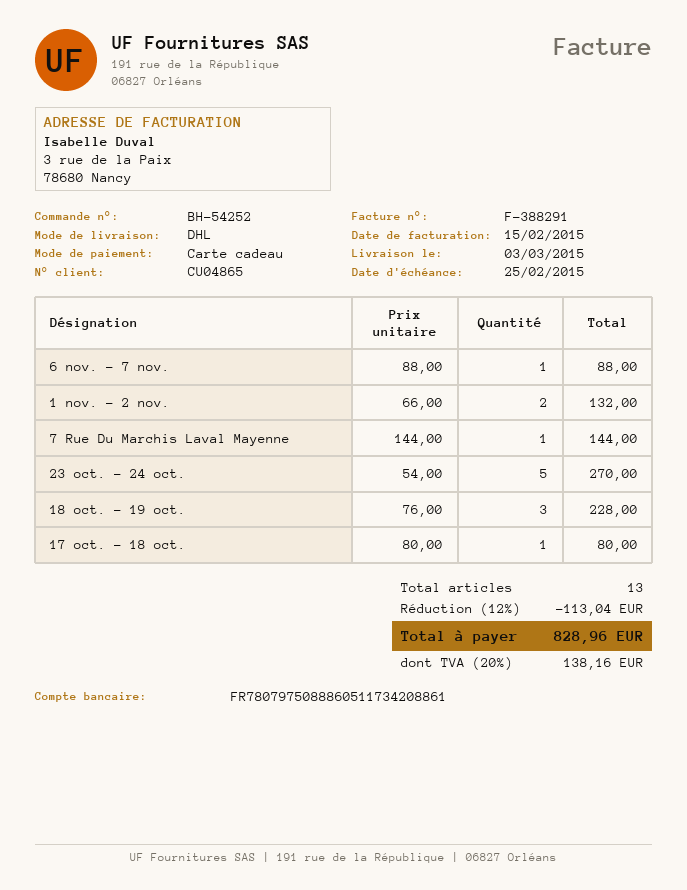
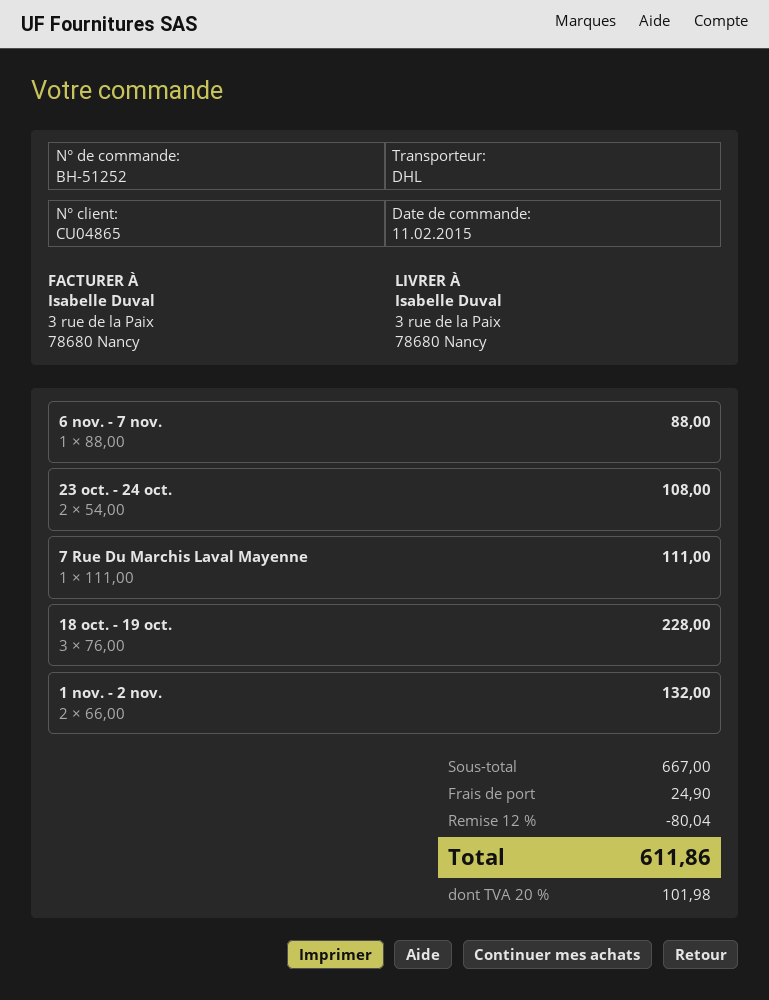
order number: BH-54252 -> BH-51252
7 Rue Du Marchis Laval Mayenne: 1 x 144.00 = 144.00 -> 1 x 111.00 = 111.00
23 oct. - 24 oct.: 5 x 54.00 = 270.00 -> 2 x 54.00 = 108.00
17 oct. - 18 oct.: 1 x 80.00 = 80.00 -> none
discount: 12% = 113.04 -> 12% = 80.04
shipping: none -> 24.90
tax: 20% = 138.16 -> 20% = 101.98
total: 828.96 -> 611.86

